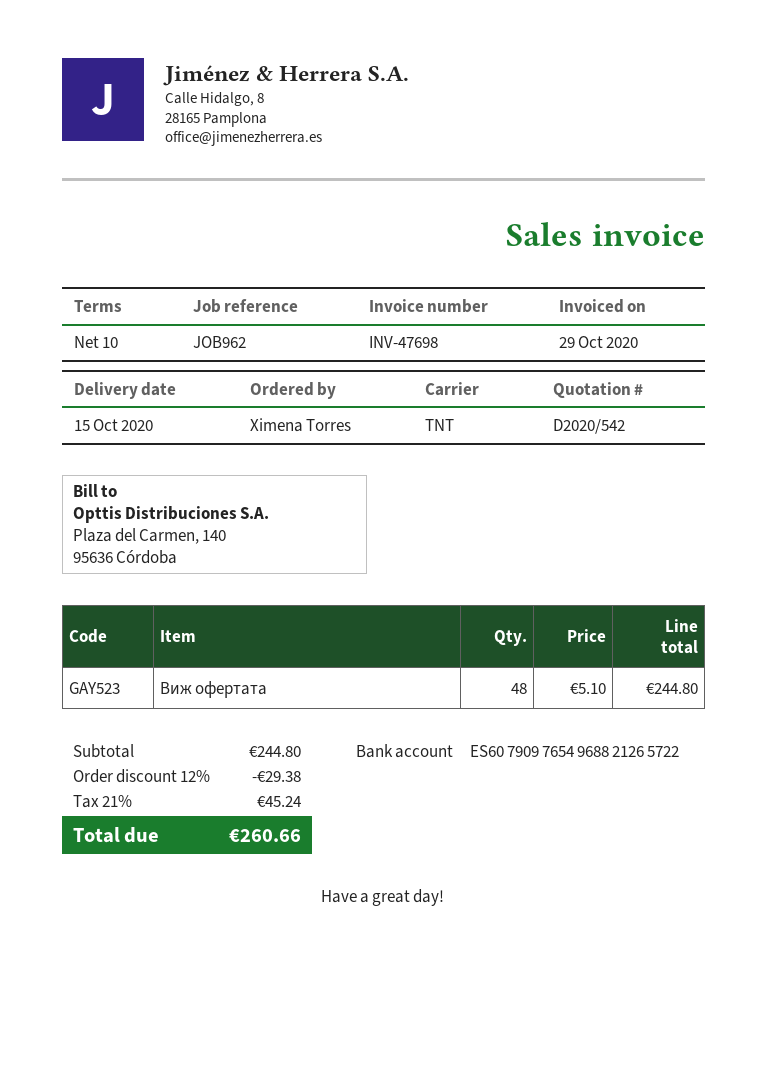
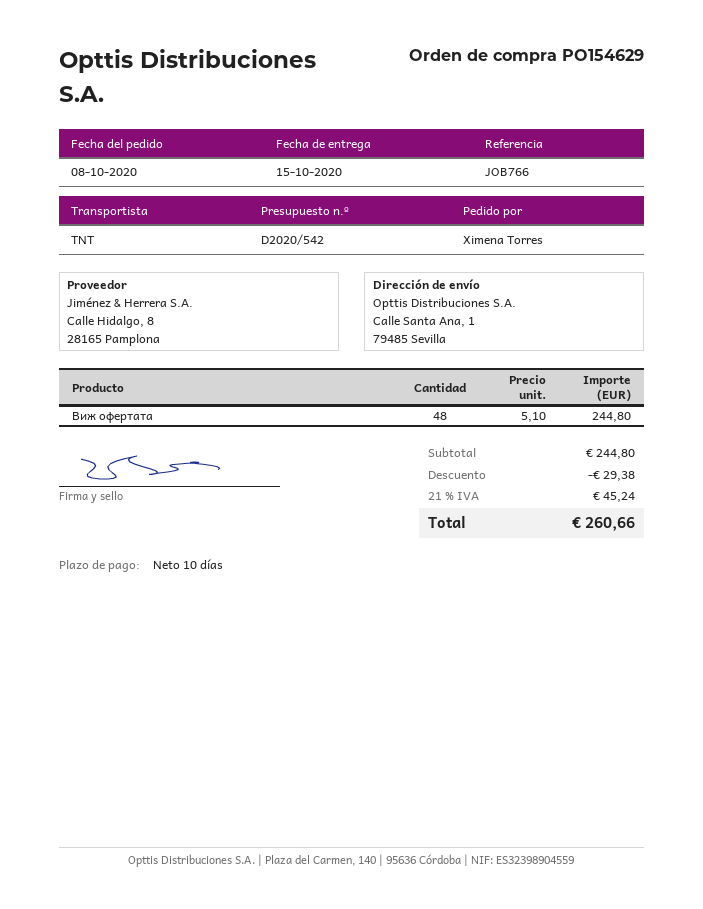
reference: JOB962 -> JOB766

